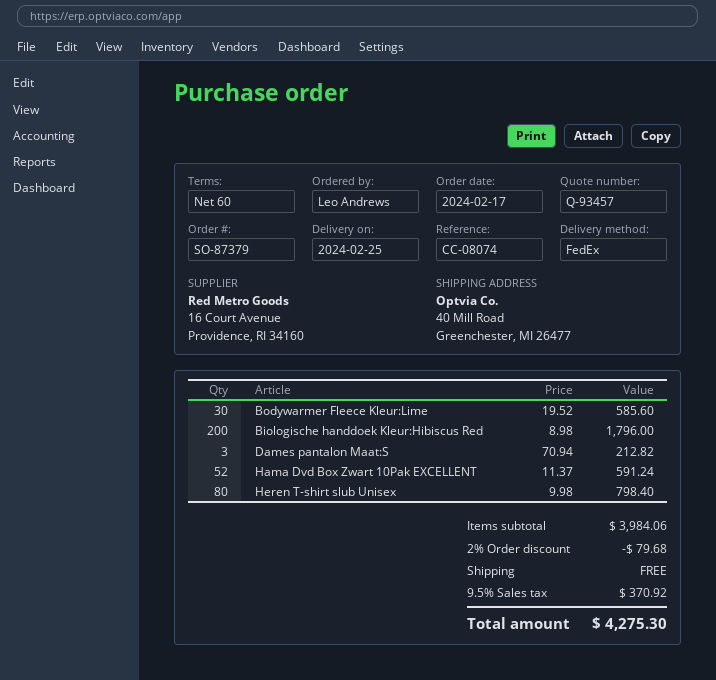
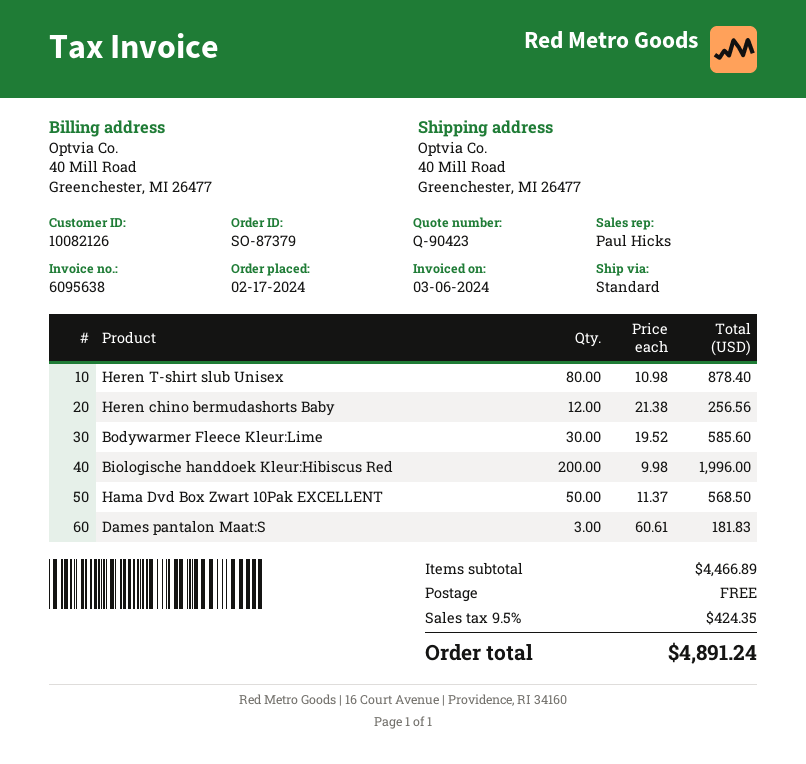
quote number: Q-93457 -> Q-90423
shipping method: FedEx -> standard
Biologische handdoek Kleur:Hibiscus Red: 200 x 8.98 = 1796.00 -> 200 x 9.98 = 1996.00
Dames pantalon Maat:S: 3 x 70.94 = 212.82 -> 3 x 60.61 = 181.83
Hama Dvd Box Zwart 10Pak EXCELLENT: 52 x 11.37 = 591.24 -> 50 x 11.37 = 568.50
Heren T-shirt slub Unisex: 80 x 9.98 = 798.40 -> 80 x 10.98 = 878.40
Heren chino bermudashorts Baby: none -> 12 x 21.38 = 256.56
subtotal: 3984.06 -> 4466.89
discount: 2% = 79.68 -> none
tax: 9.5% = 370.92 -> 9.5% = 424.35
total: 4275.30 -> 4891.24

